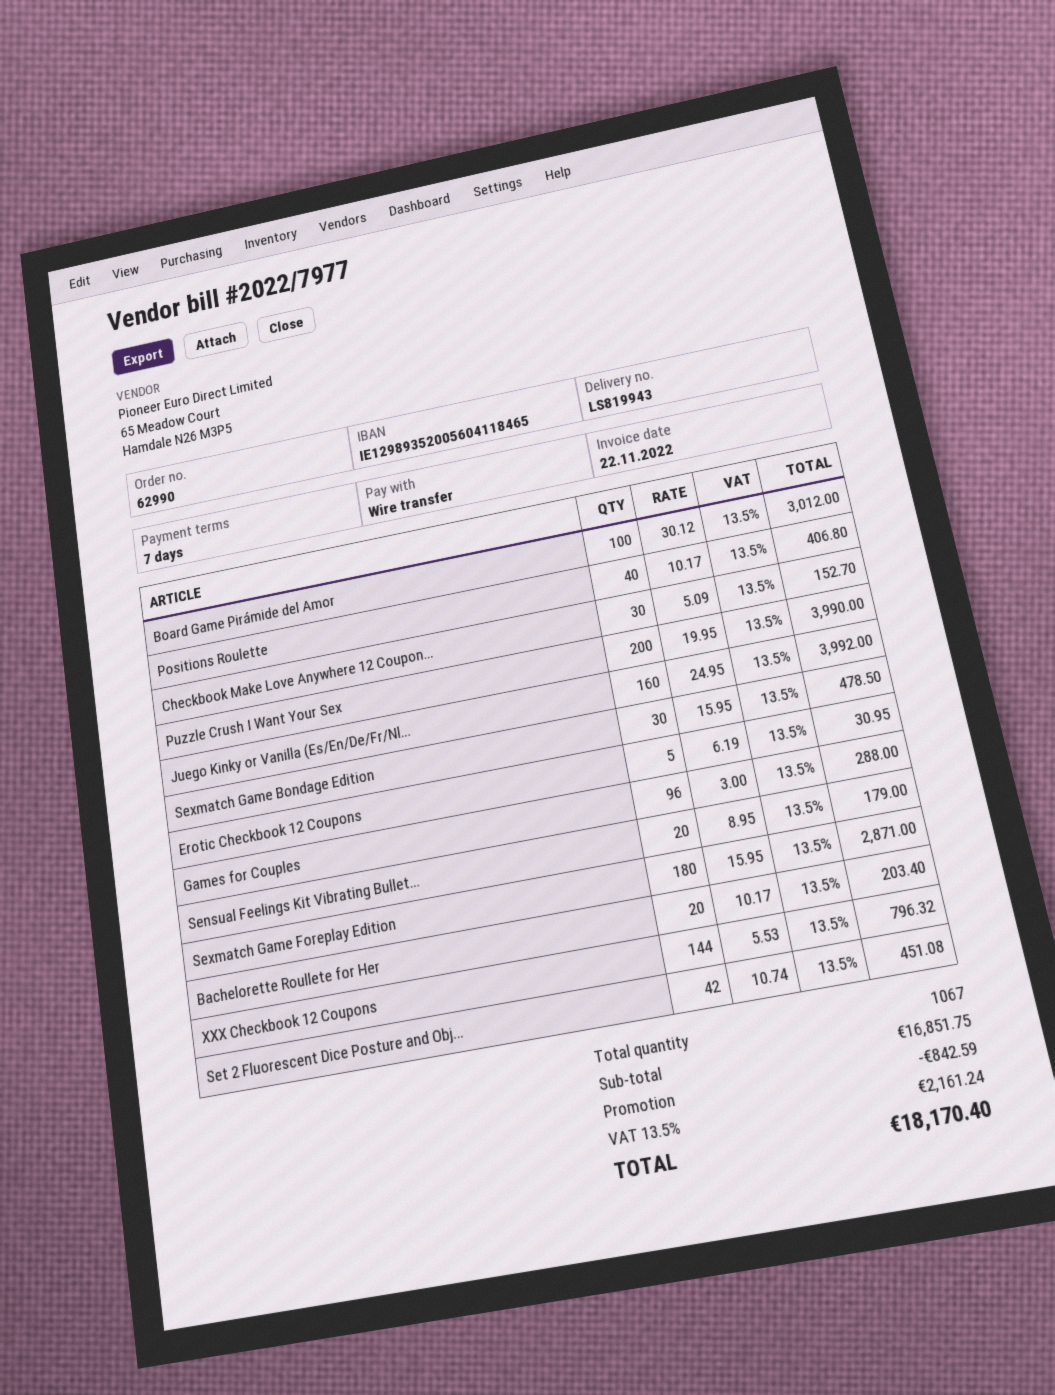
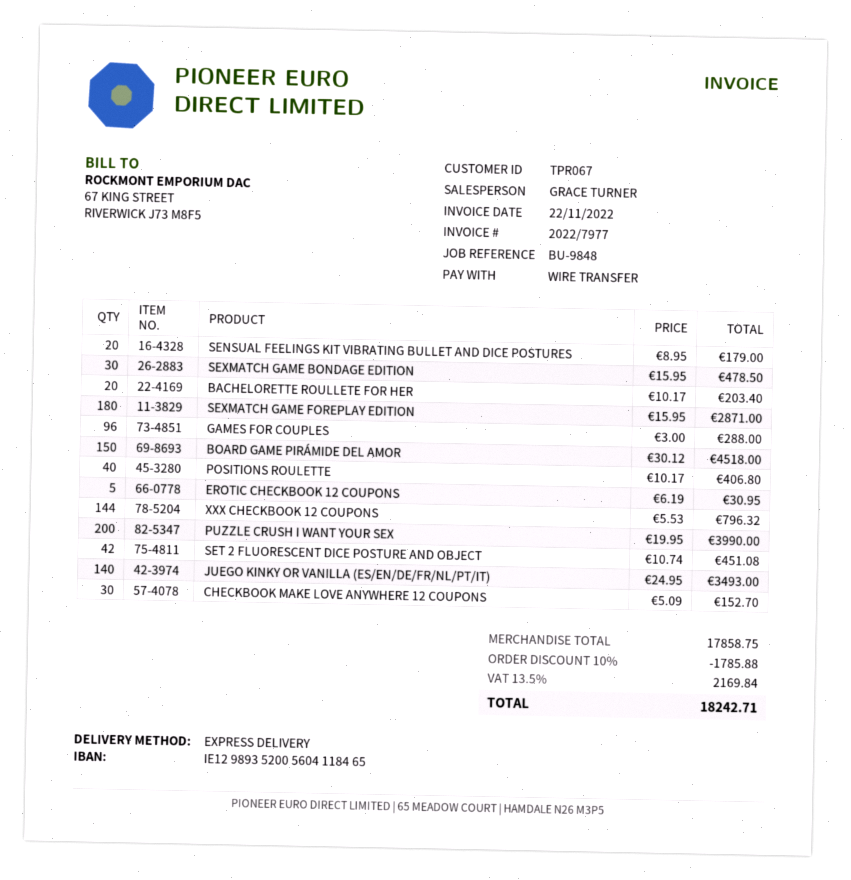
Board Game Pirámide del Amor: 100 x 30.12 = 3012.00 -> 150 x 30.12 = 4518.00
Juego Kinky or Vanilla (Es/En/De/Fr/Nl...: 160 x 24.95 = 3992.00 -> 140 x 24.95 = 3493.00
subtotal: 16851.75 -> 17858.75
discount: 842.59 -> 1785.88
tax: 13.5% = 2161.24 -> 13.5% = 2169.84
total: 18170.40 -> 18242.71

